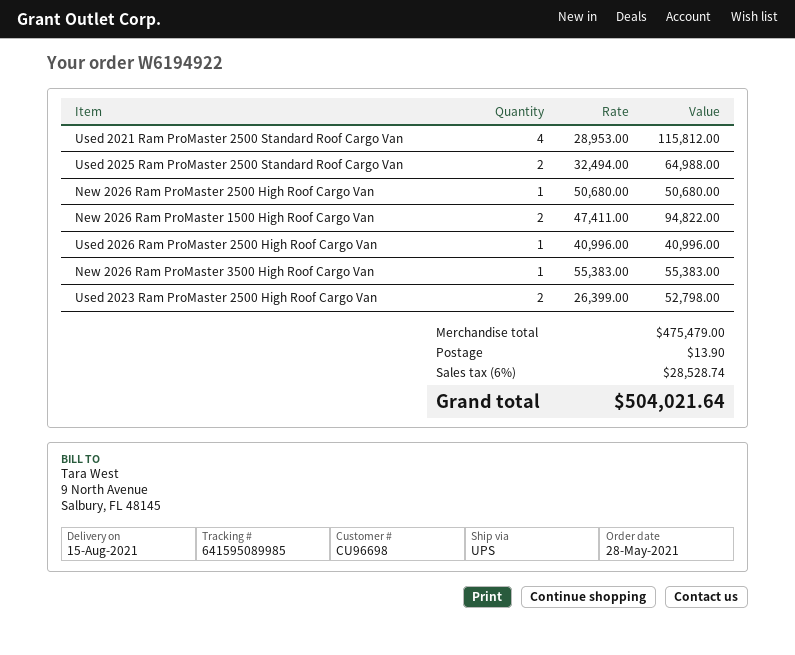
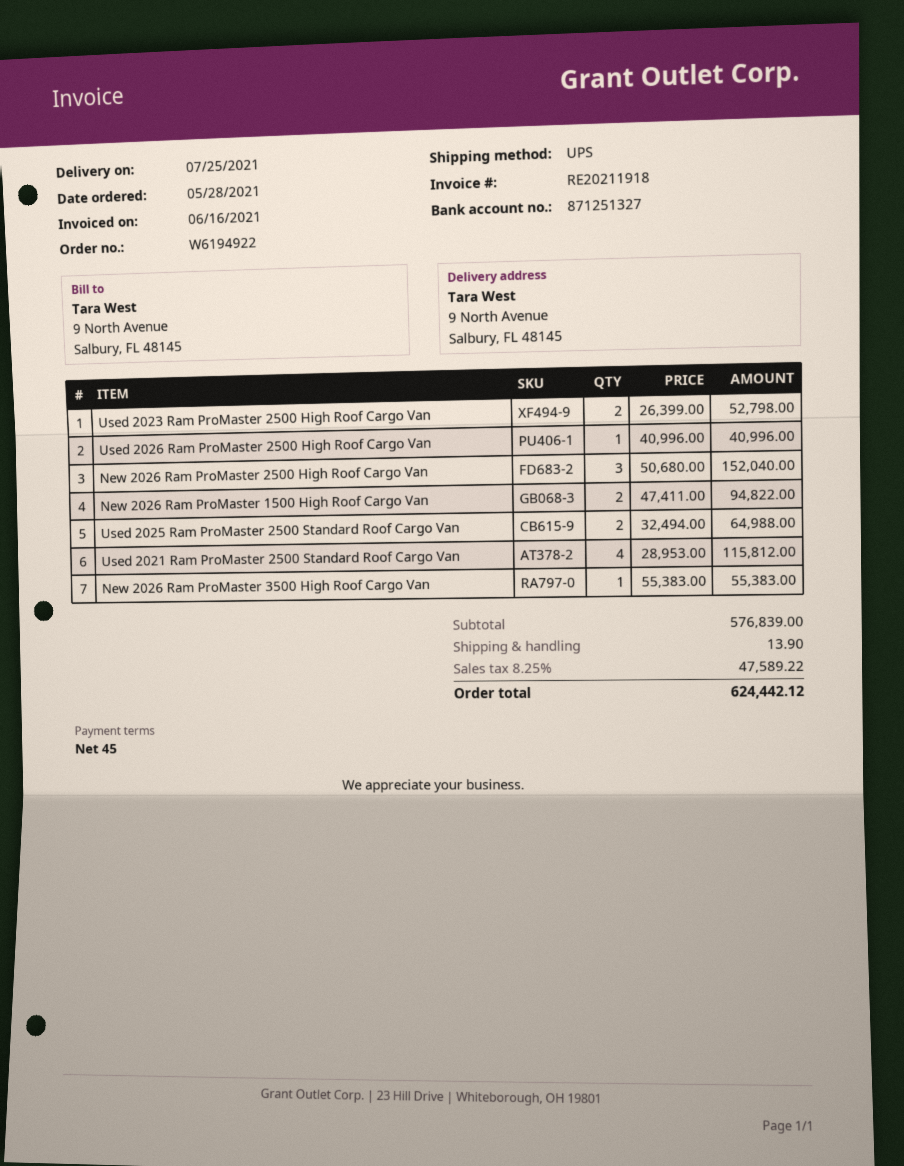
delivery date: 2021-08-15 -> 2021-07-25
New 2026 Ram ProMaster 2500 High Roof Cargo Van: 1 x 50680.00 = 50680.00 -> 3 x 50680.00 = 152040.00
subtotal: 475479.00 -> 576839.00
tax: 6% = 28528.74 -> 8.25% = 47589.22
total: 504021.64 -> 624442.12

